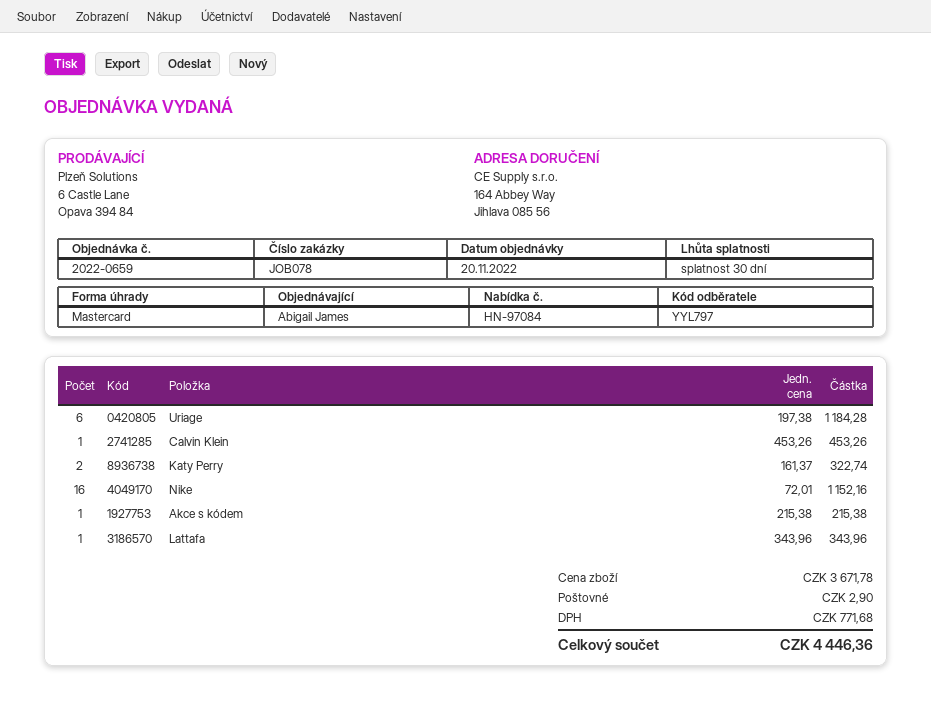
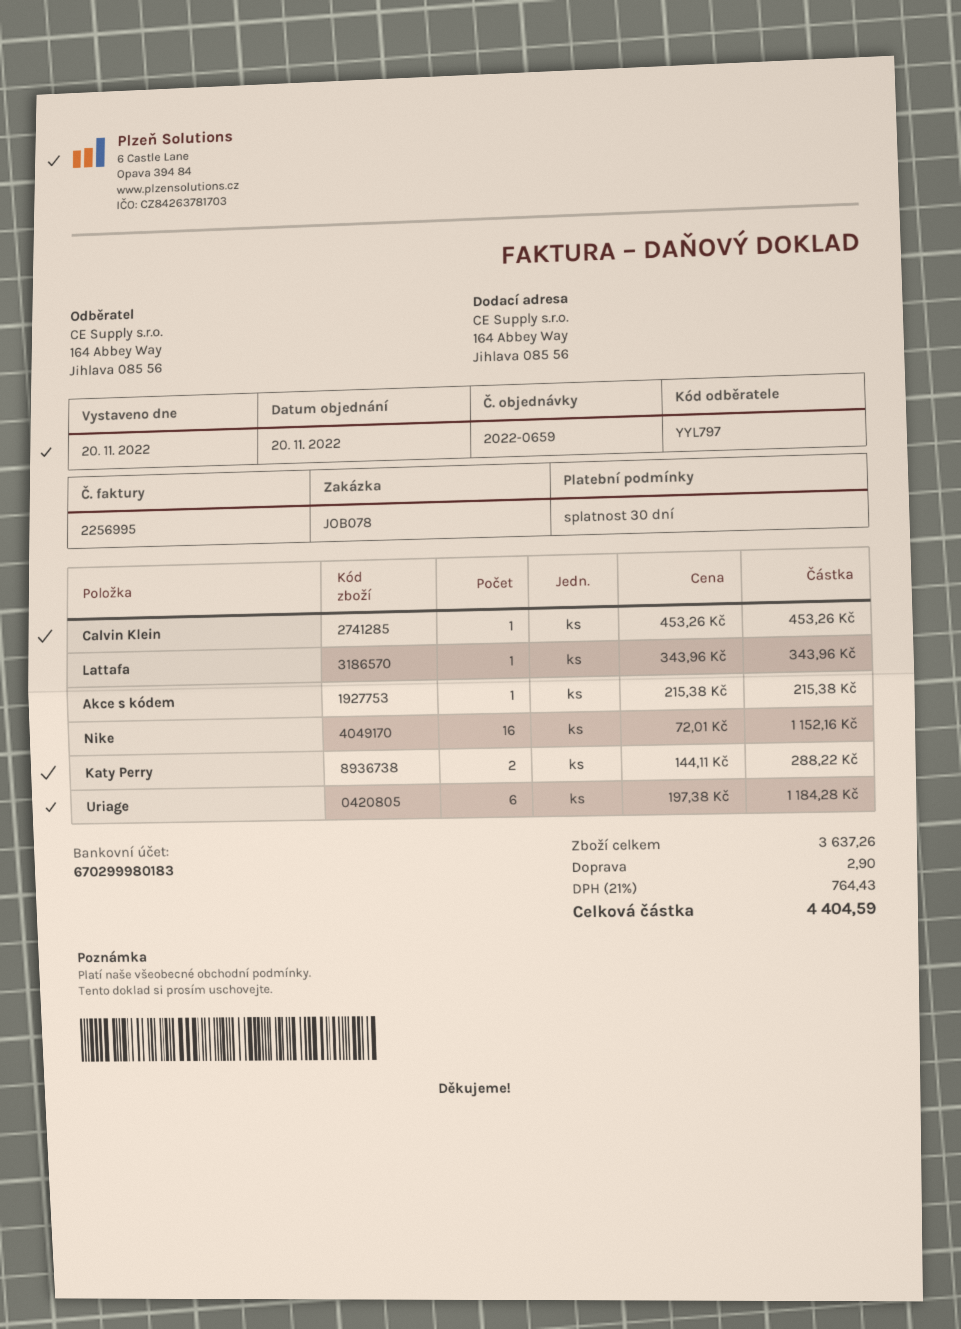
Katy Perry: 2 x 161.37 = 322.74 -> 2 x 144.11 = 288.22
subtotal: 3671.78 -> 3637.26
tax: 771.68 -> 764.43
total: 4446.36 -> 4404.59

